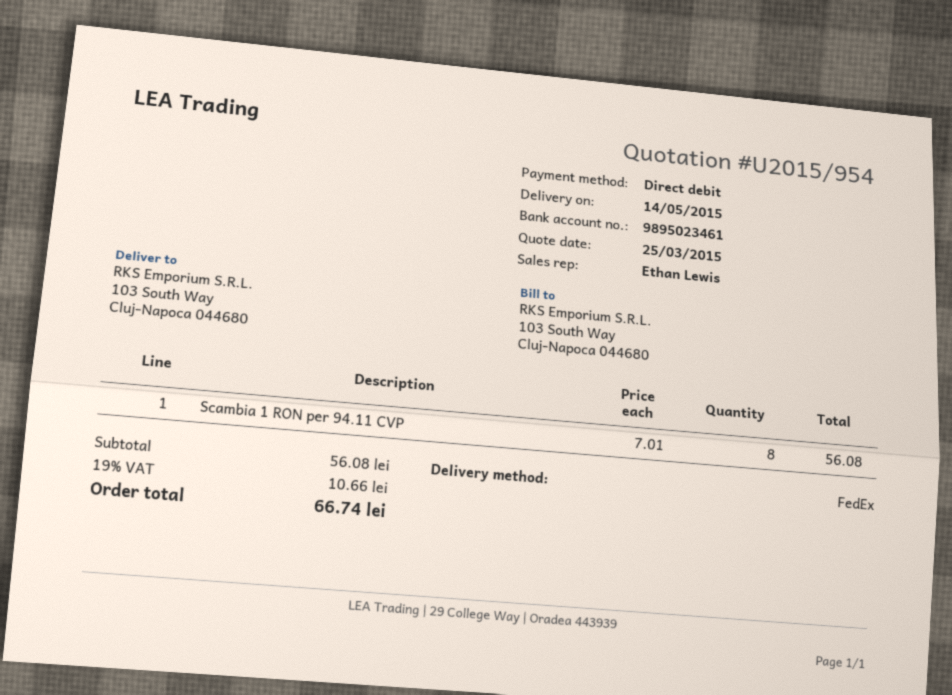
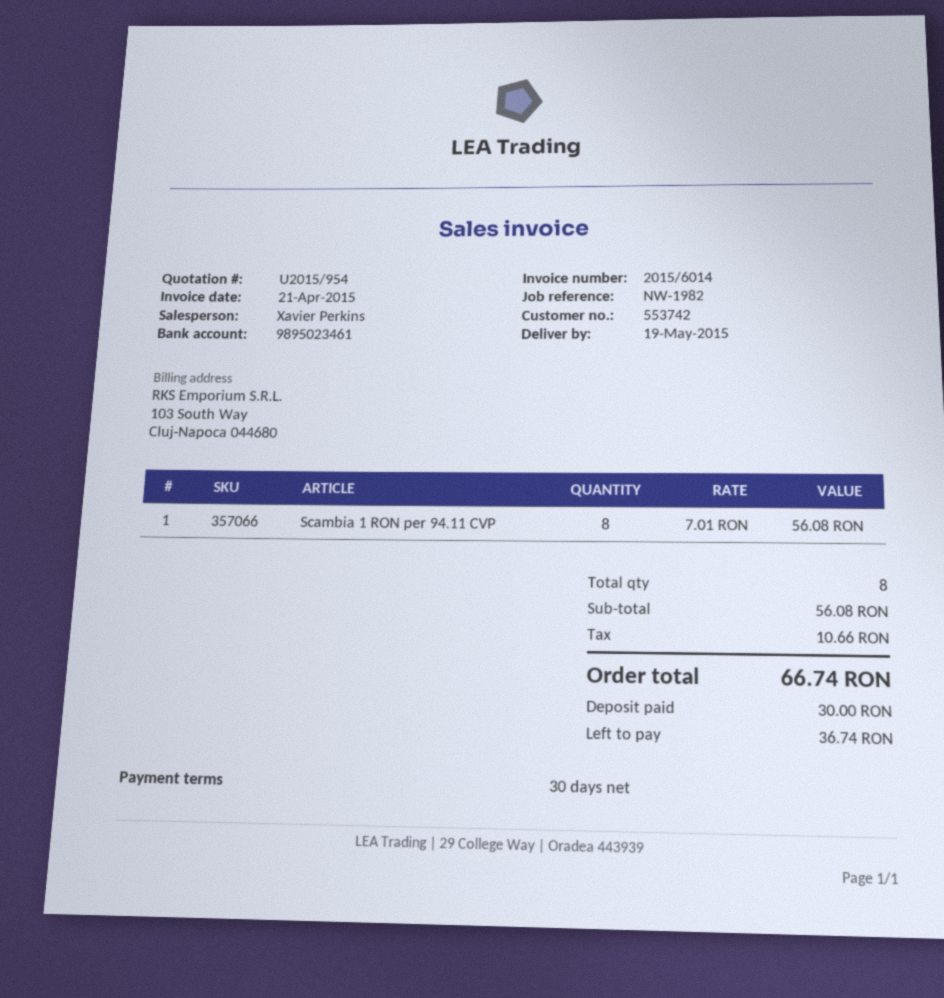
delivery date: 2015-05-14 -> 2015-05-19
sales rep: Ethan Lewis -> Xavier Perkins

